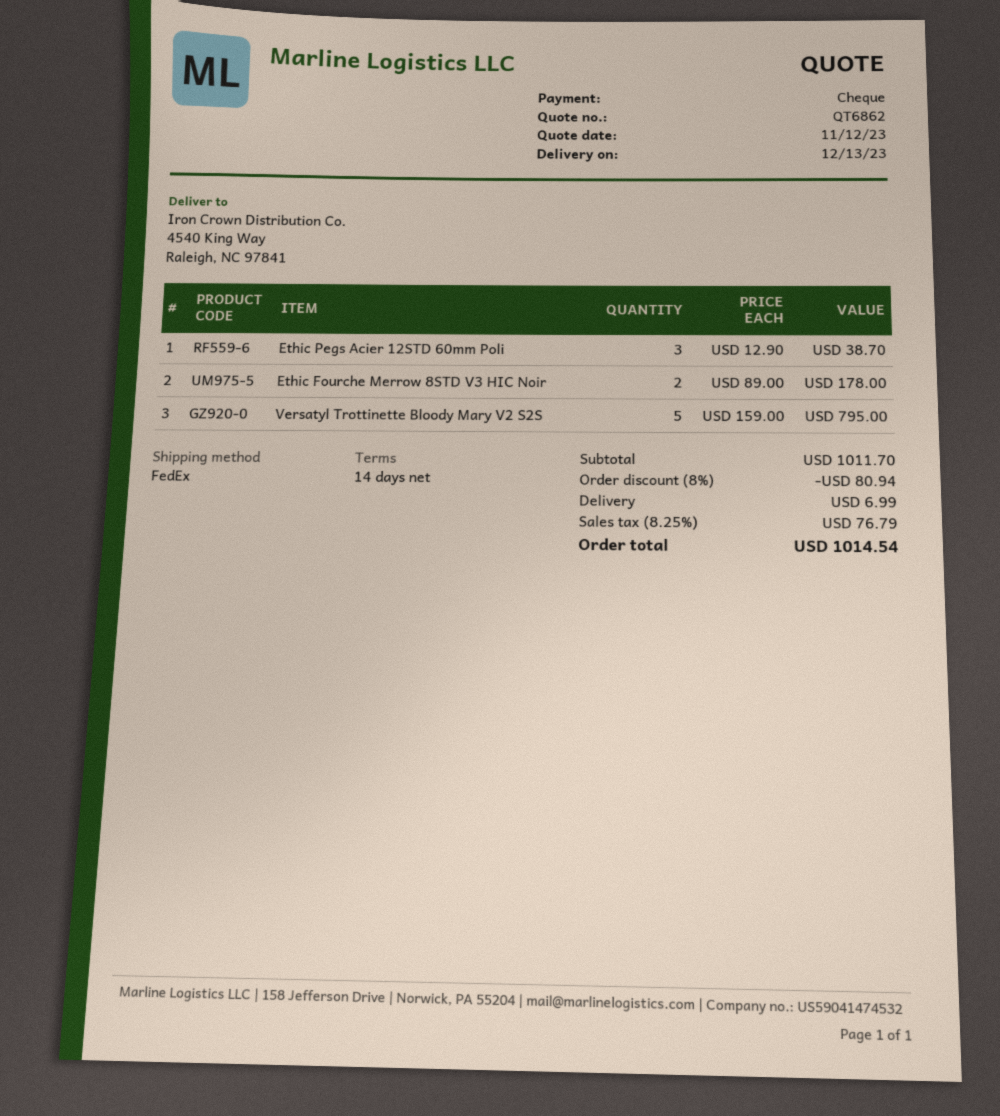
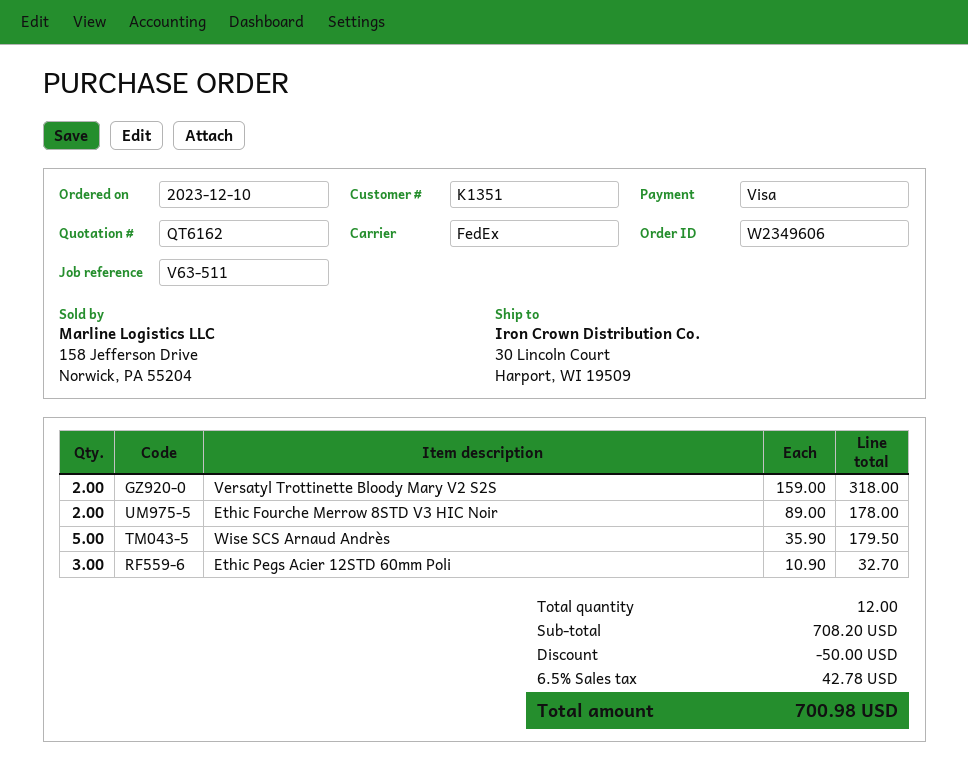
quote number: QT6862 -> QT6162
payment method: cheque -> Visa
ship to: 4540 King Way, Raleigh, NC 97841 -> 30 Lincoln Court, Harport, WI 19509
Ethic Pegs Acier 12STD 60mm Poli: 3 x 12.90 = 38.70 -> 3 x 10.90 = 32.70
Versatyl Trottinette Bloody Mary V2 S2S: 5 x 159.00 = 795.00 -> 2 x 159.00 = 318.00
Wise SCS Arnaud Andrès: none -> 5 x 35.90 = 179.50
subtotal: 1011.70 -> 708.20
discount: 80.94 -> 50.00
shipping: 6.99 -> none
tax: 8.25% = 76.79 -> 6.5% = 42.78
total: 1014.54 -> 700.98

